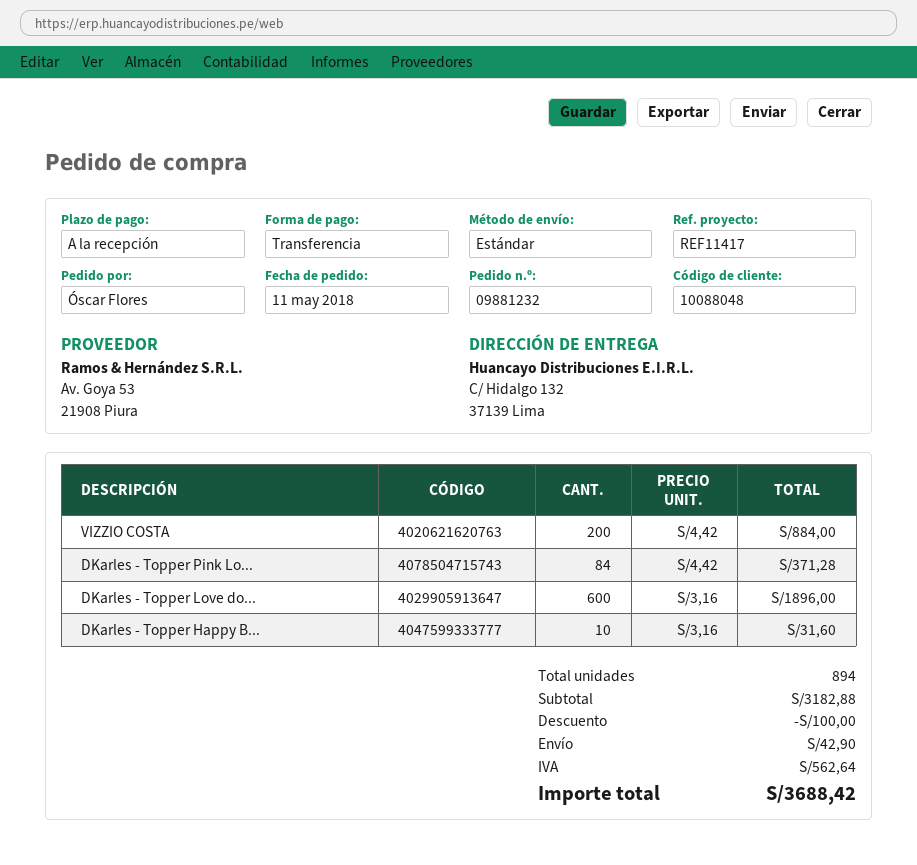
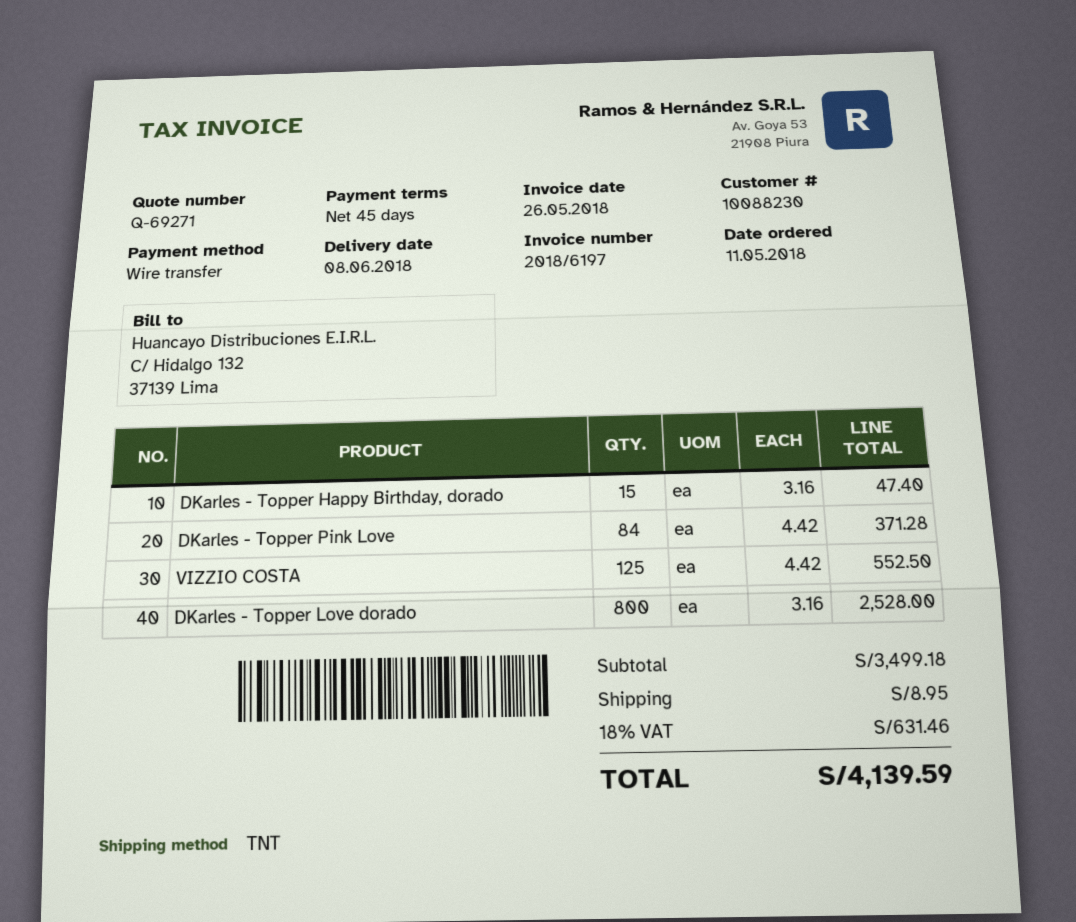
payment terms: on receipt -> 45 days
customer number: 10088048 -> 10088230
shipping method: standard -> TNT
VIZZIO COSTA: 200 x 4.42 = 884.00 -> 125 x 4.42 = 552.50
DKarles - Topper Love do...: 600 x 3.16 = 1896.00 -> 800 x 3.16 = 2528.00
DKarles - Topper Happy B...: 10 x 3.16 = 31.60 -> 15 x 3.16 = 47.40
subtotal: 3182.88 -> 3499.18
discount: 100.00 -> none
shipping: 42.90 -> 8.95
tax: 562.64 -> 631.46
total: 3688.42 -> 4139.59

